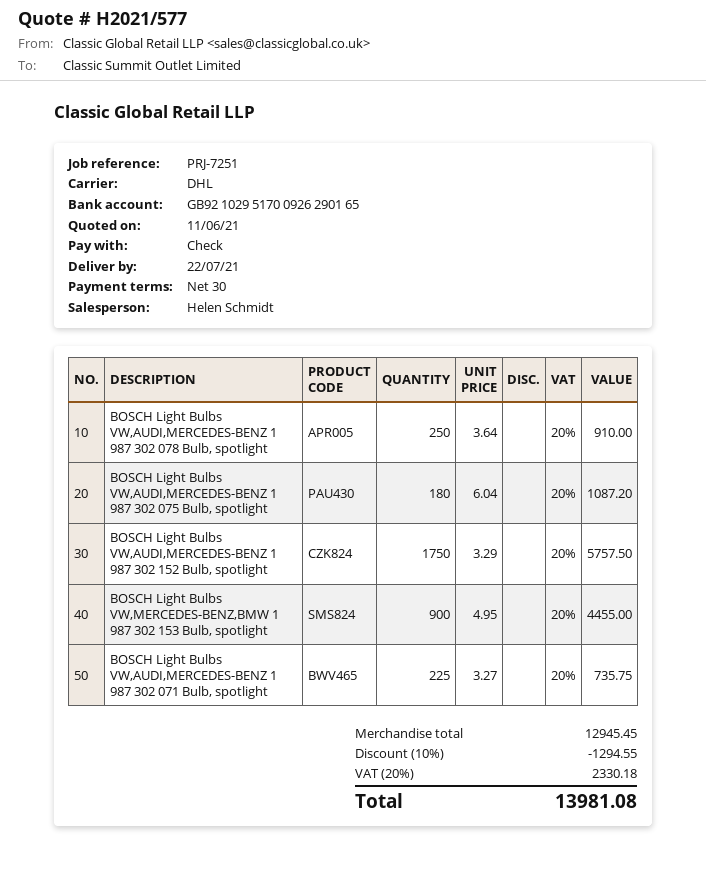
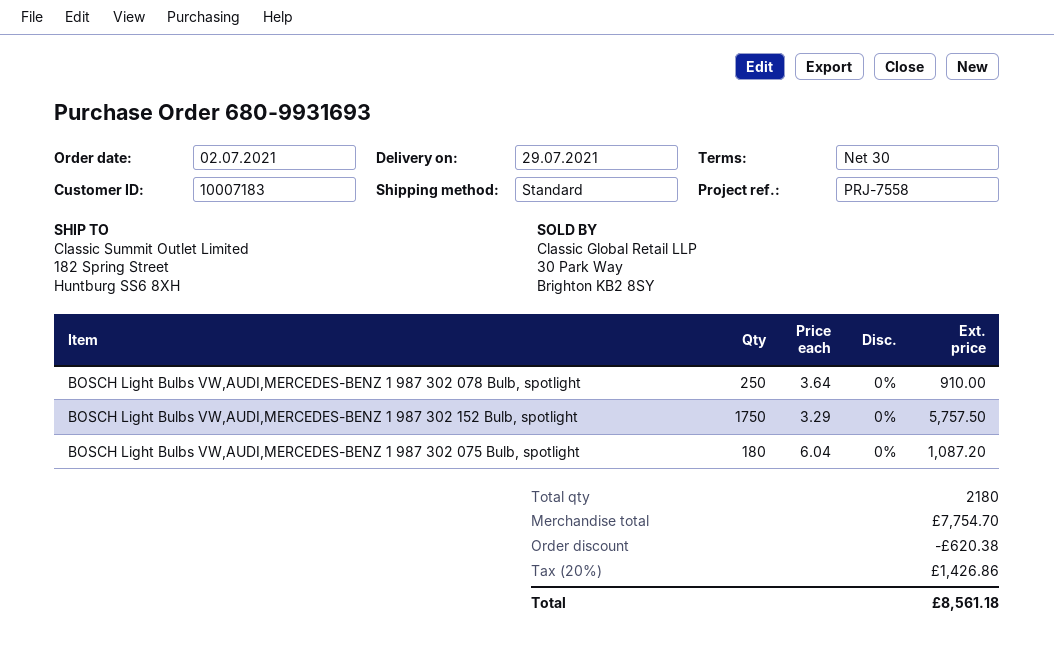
delivery date: 2021-07-22 -> 2021-07-29
reference: PRJ-7251 -> PRJ-7558
shipping method: DHL -> standard
BOSCH Light Bulbs VW,MERCEDES-BENZ,BMW 1 987 302 153 Bulb, spotlight: 900 x 4.95 = 4455.00 -> none
BOSCH Light Bulbs VW,AUDI,MERCEDES-BENZ 1 987 302 071 Bulb, spotlight: 225 x 3.27 = 735.75 -> none
subtotal: 12945.45 -> 7754.70
discount: 1294.55 -> 620.38
tax: 20% = 2330.18 -> 20% = 1426.86
total: 13981.08 -> 8561.18

